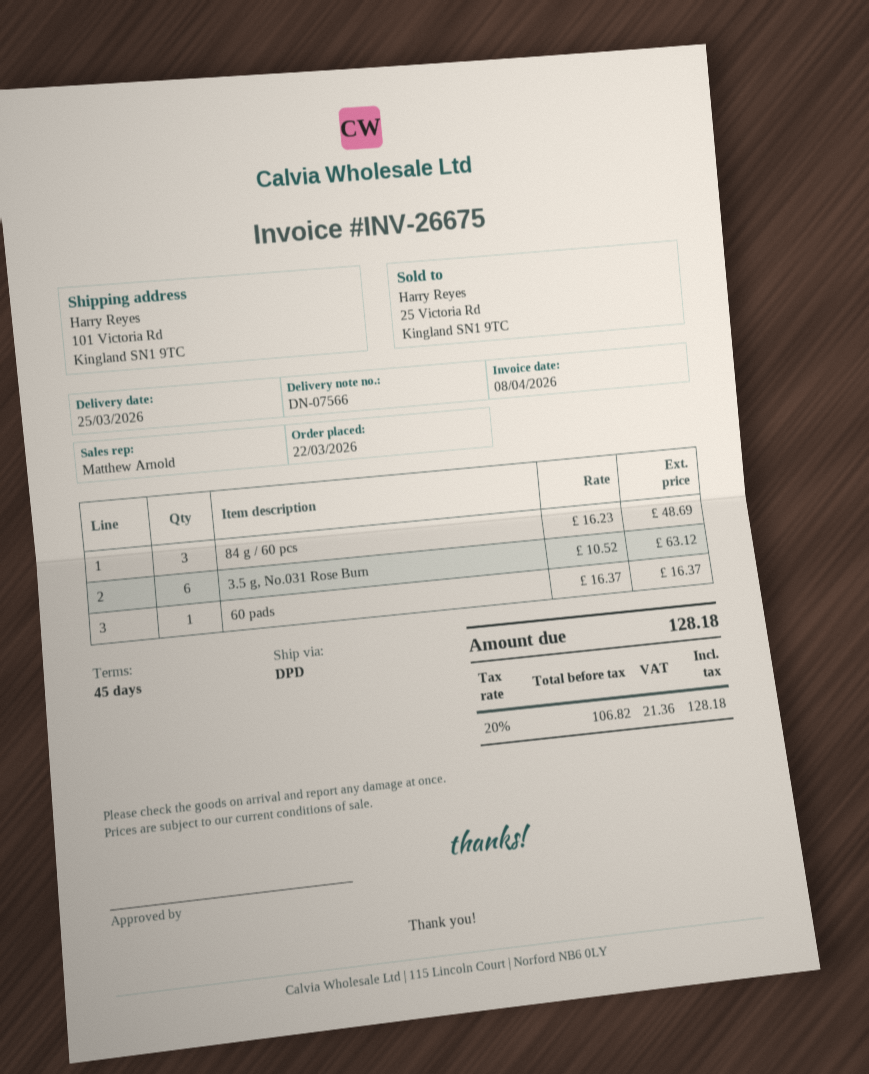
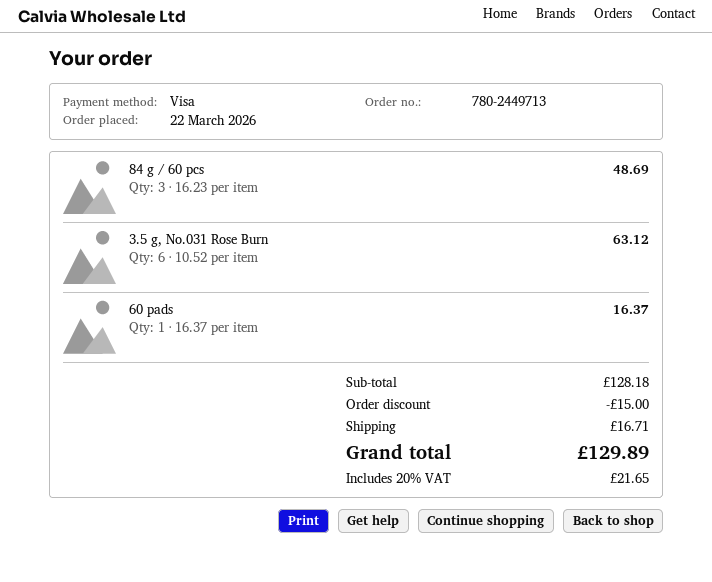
discount: none -> 15.00
shipping: none -> 16.71
tax: 20% = 21.36 -> 20% = 21.65
total: 128.18 -> 129.89

